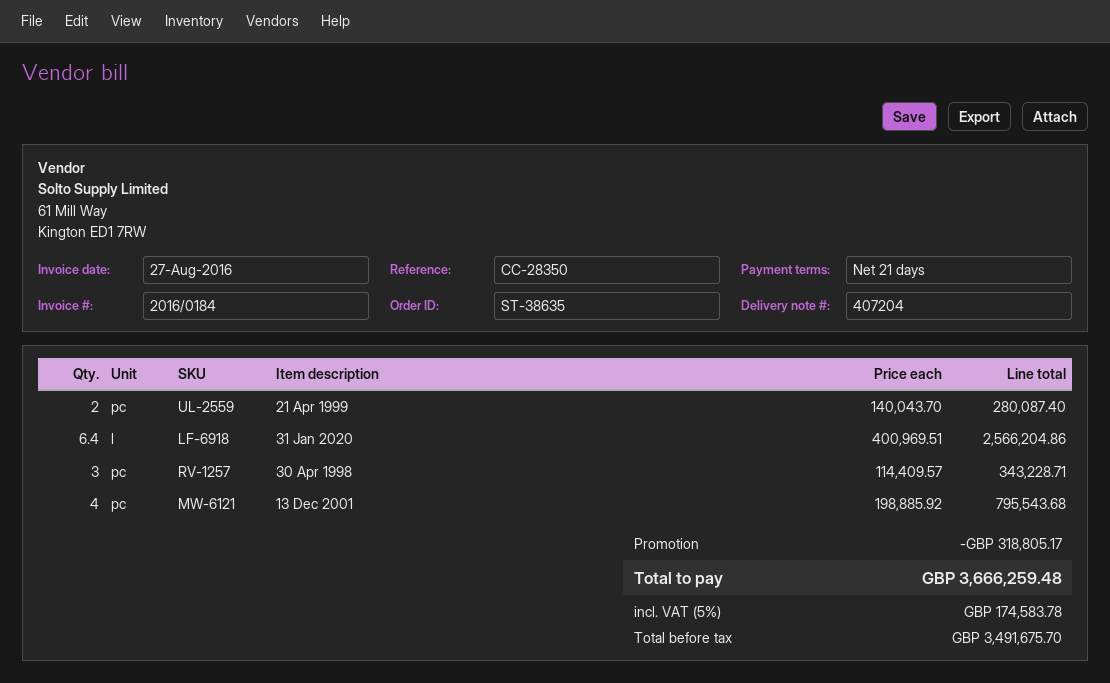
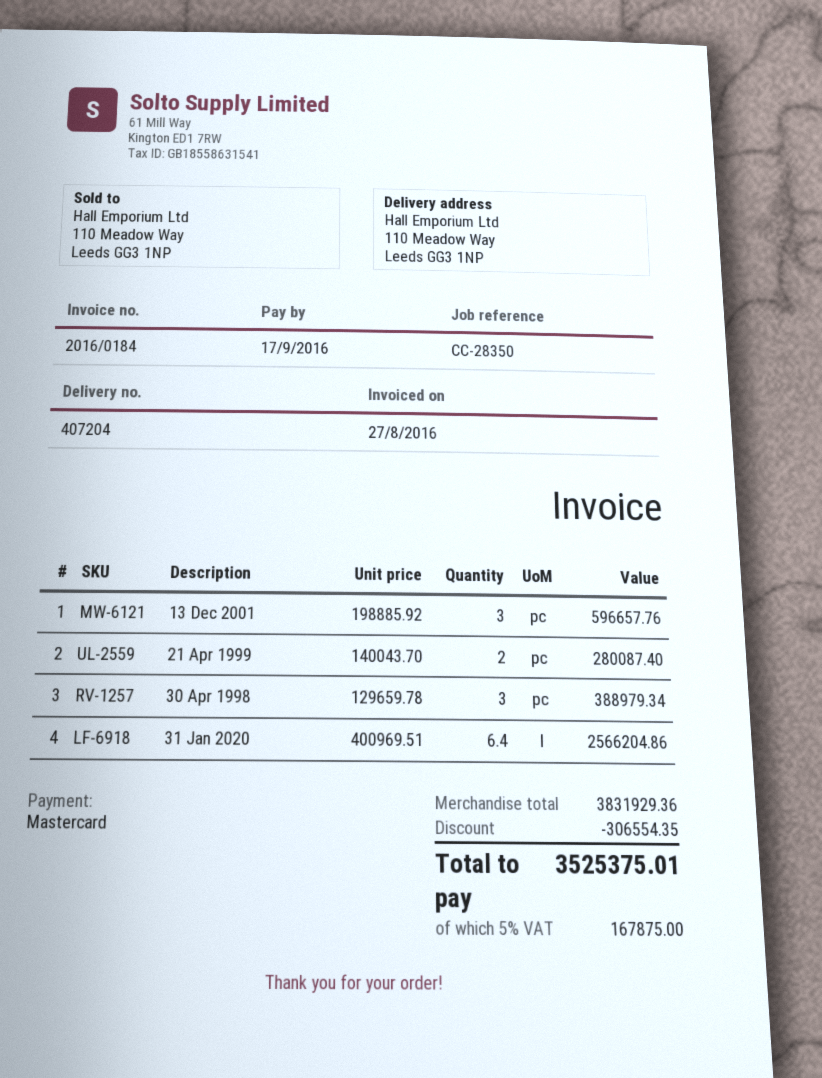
30 Apr 1998: 3 x 114409.57 = 343228.71 -> 3 x 129659.78 = 388979.34
13 Dec 2001: 4 x 198885.92 = 795543.68 -> 3 x 198885.92 = 596657.76
discount: 318805.17 -> 306554.35
tax: 5% = 174583.78 -> 5% = 167875.00
total: 3666259.48 -> 3525375.01

